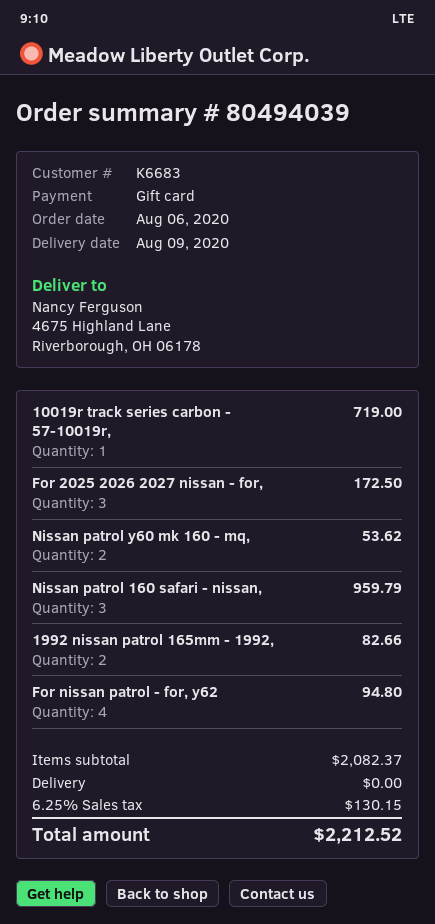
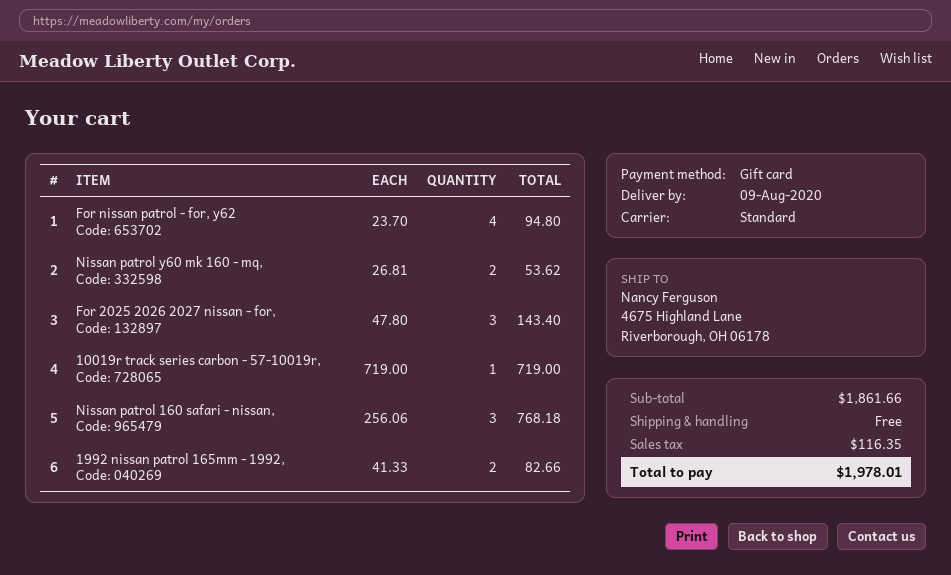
For 2025 2026 2027 nissan - for,: 3 for 172.50 -> 3 for 143.40
Nissan patrol 160 safari - nissan,: 3 for 959.79 -> 3 for 768.18
subtotal: 2082.37 -> 1861.66
tax: 130.15 -> 116.35
total: 2212.52 -> 1978.01

